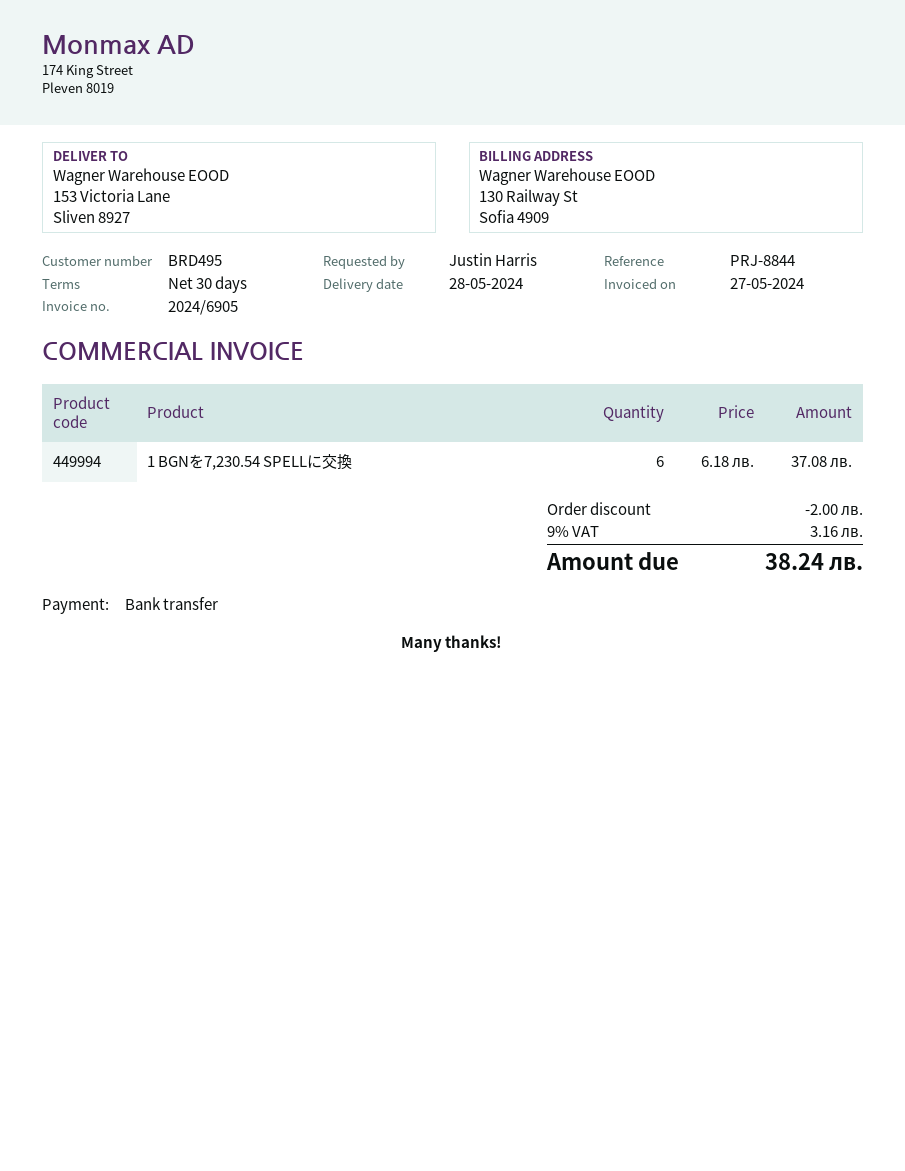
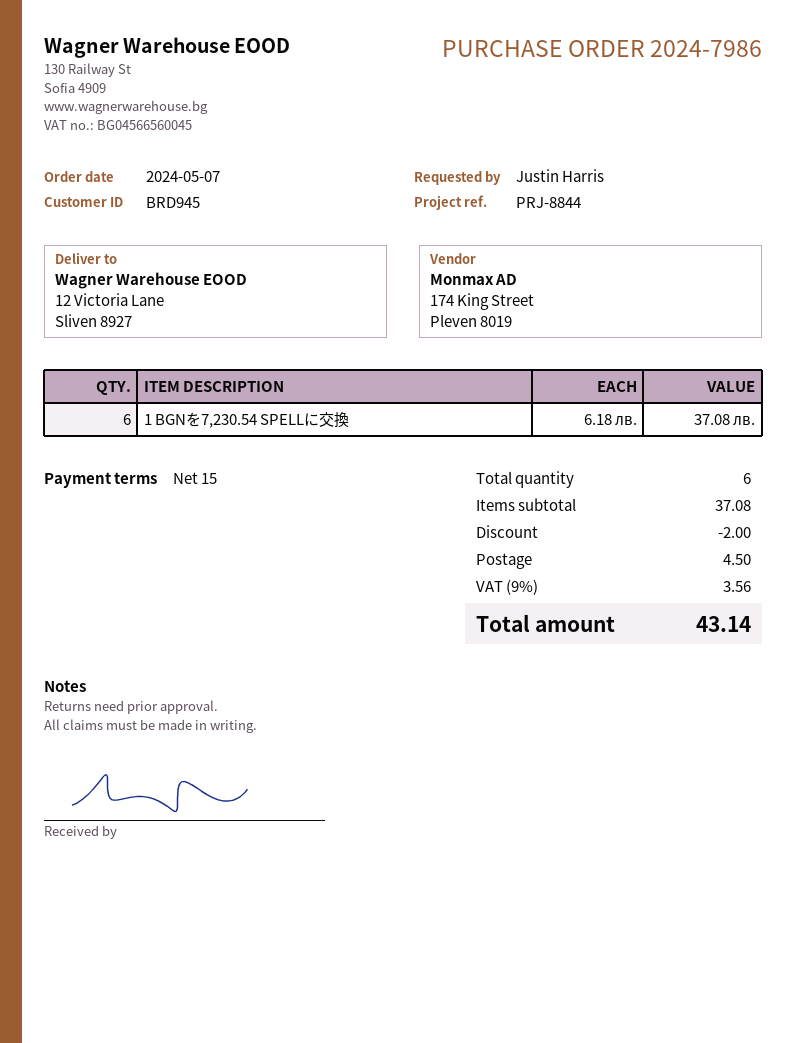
payment terms: 30 days -> 15 days
customer number: BRD495 -> BRD945
ship to: 153 Victoria Lane, Sliven 8927 -> 12 Victoria Lane, Sliven 8927
shipping: none -> 4.50
tax: 9% = 3.16 -> 9% = 3.56
total: 38.24 -> 43.14

